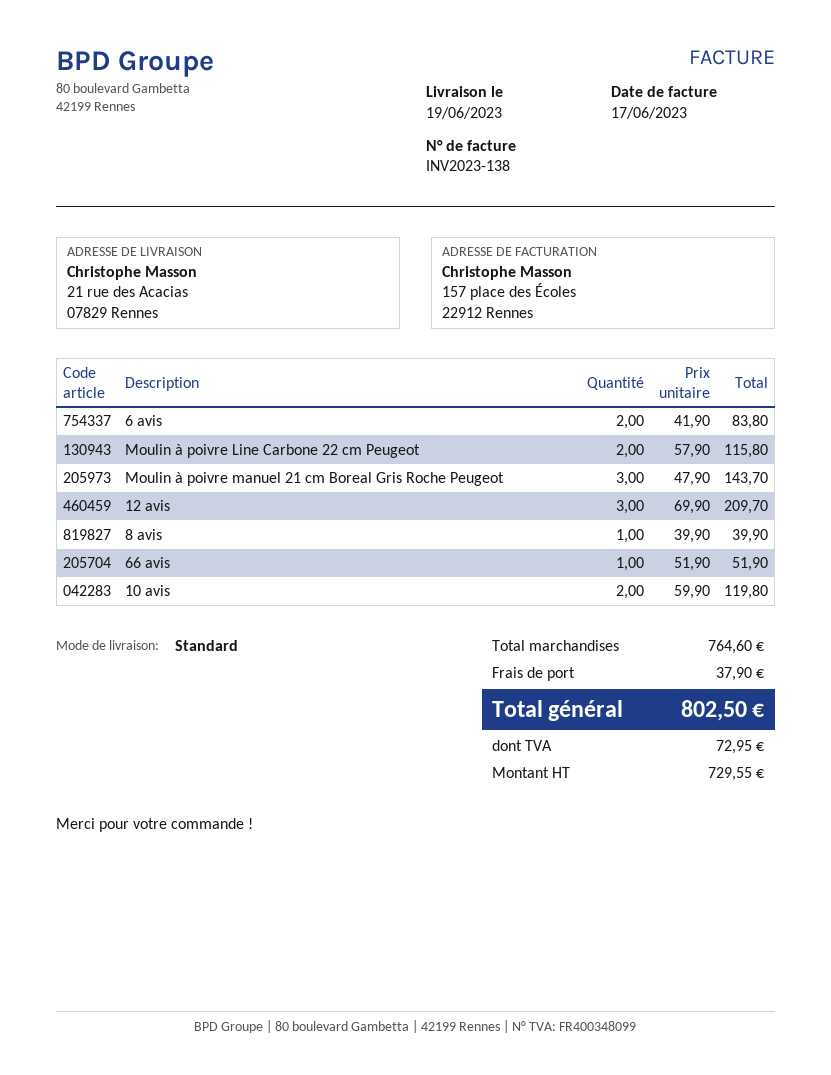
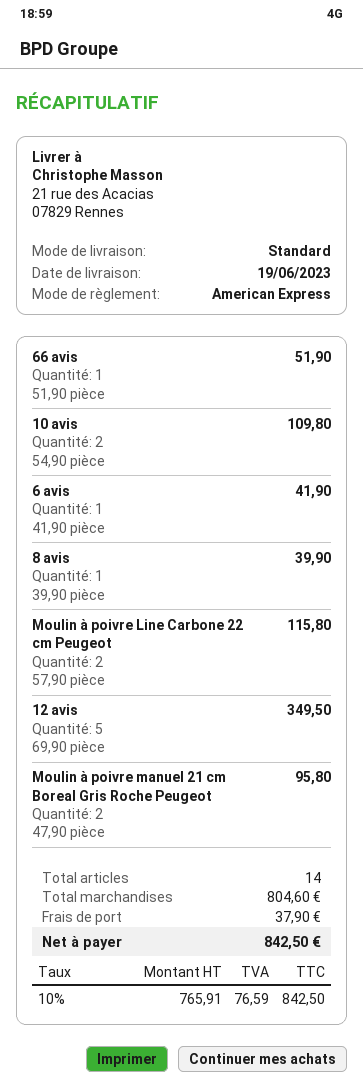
6 avis: 2 x 41.90 = 83.80 -> 1 x 41.90 = 41.90
Moulin à poivre manuel 21 cm Boreal Gris Roche Peugeot: 3 x 47.90 = 143.70 -> 2 x 47.90 = 95.80
12 avis: 3 x 69.90 = 209.70 -> 5 x 69.90 = 349.50
10 avis: 2 x 59.90 = 119.80 -> 2 x 54.90 = 109.80
subtotal: 764.60 -> 804.60
net: 729.55 -> 765.91
tax: 72.95 -> 76.59
total: 802.50 -> 842.50

